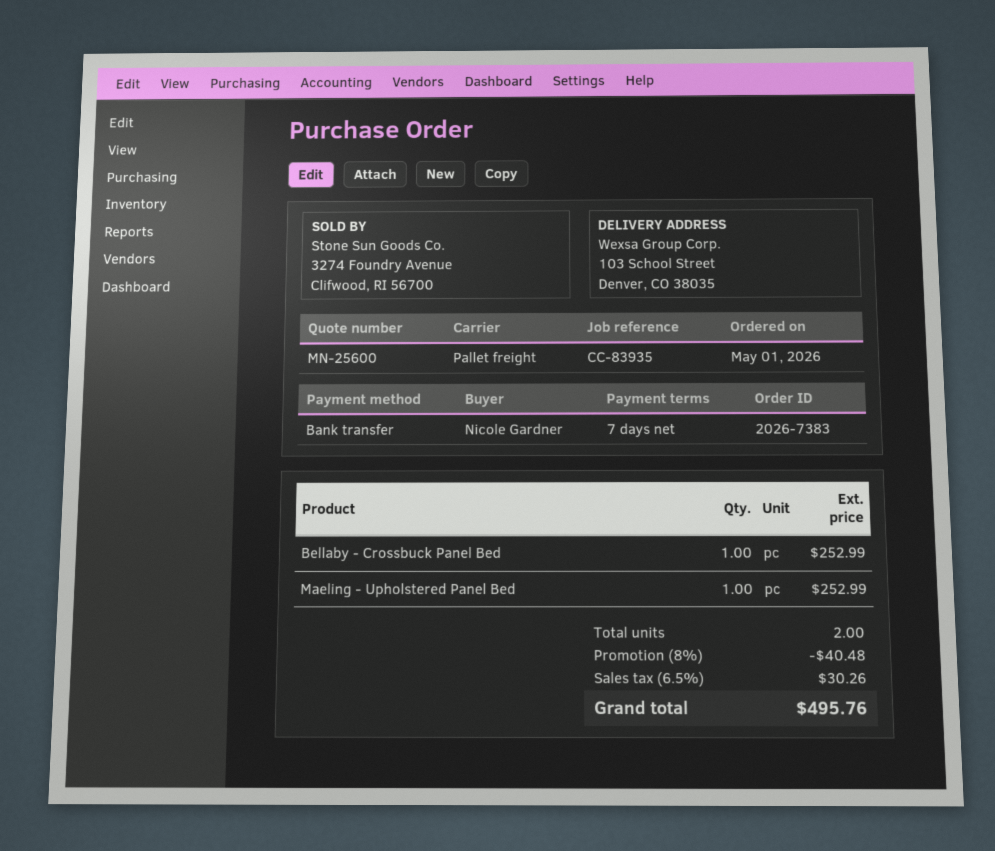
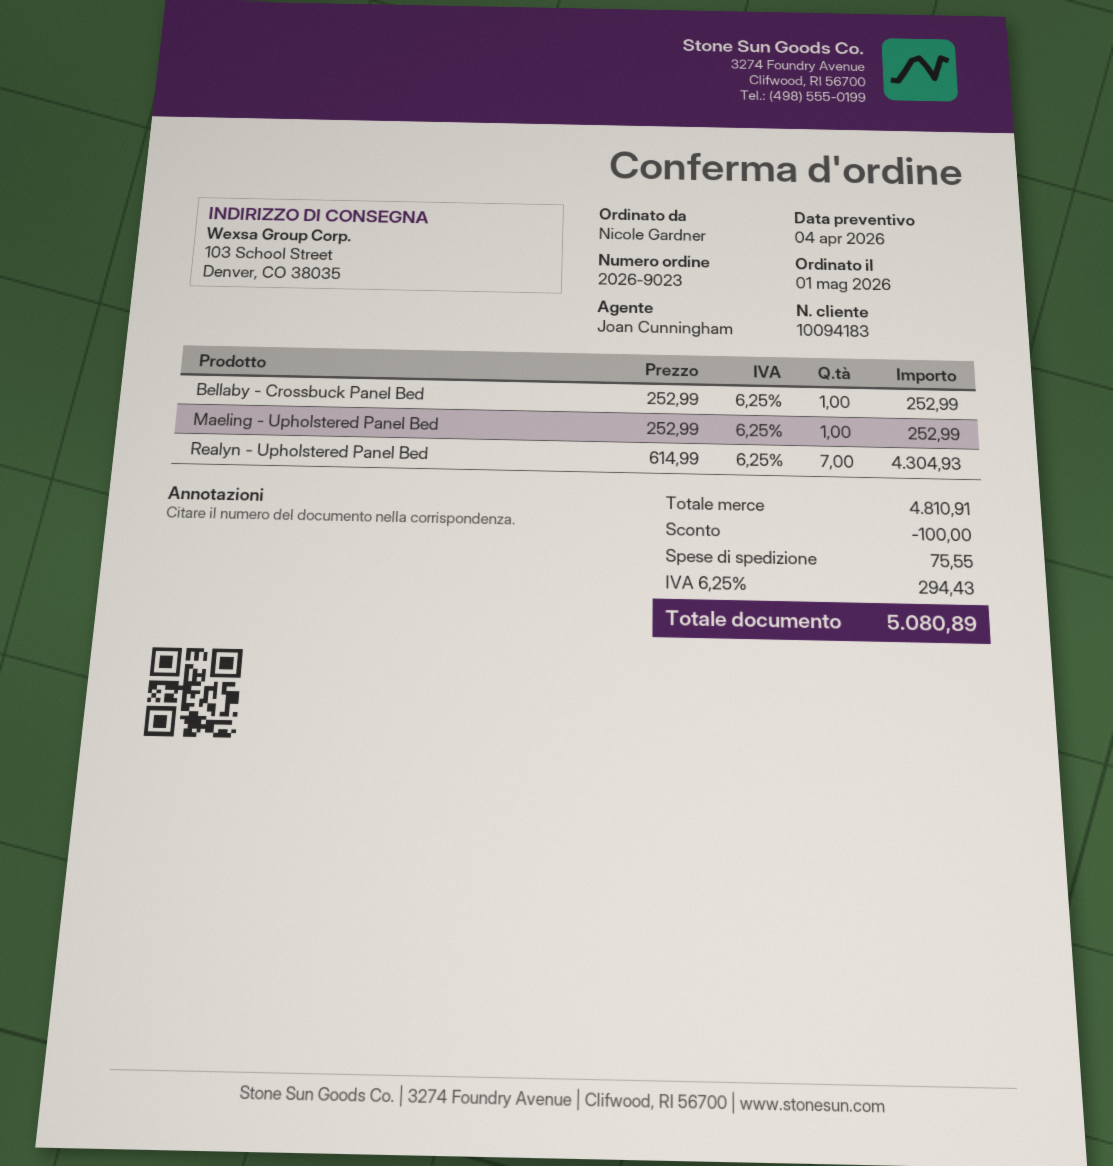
order number: 2026-7383 -> 2026-9023
Realyn - Upholstered Panel Bed: none -> 7 for 4304.93
discount: 40.48 -> 100.00
shipping: none -> 75.55
tax: 6.5% = 30.26 -> 6.25% = 294.43
total: 495.76 -> 5080.89

